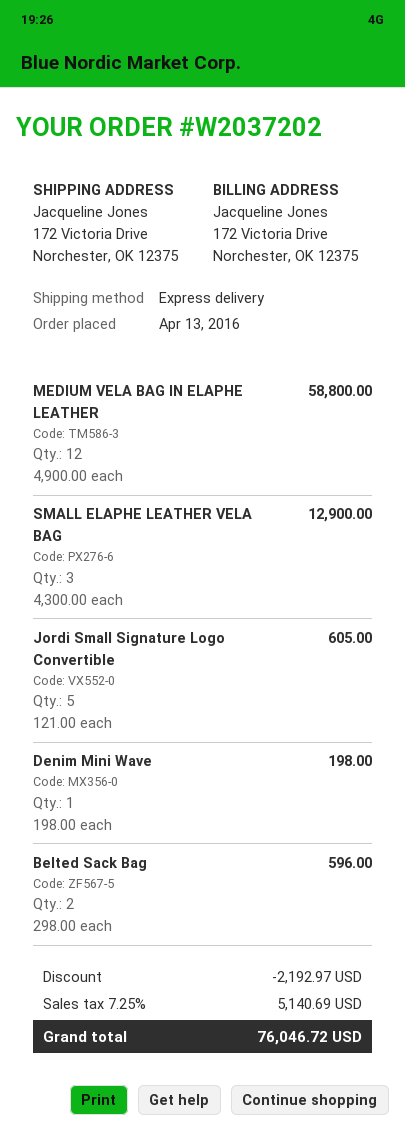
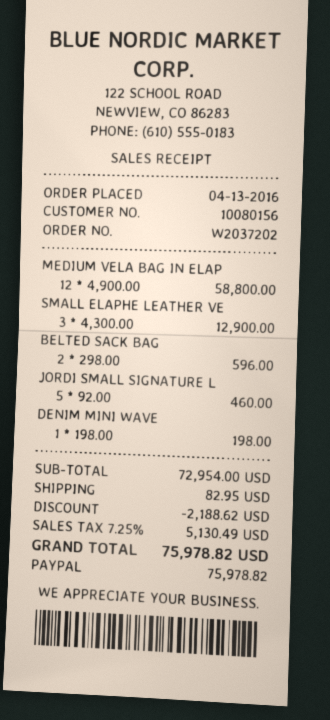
Jordi Small Signature Logo Convertible: 5 x 121.00 = 605.00 -> 5 x 92.00 = 460.00
discount: 2192.97 -> 2188.62
shipping: none -> 82.95
tax: 7.25% = 5140.69 -> 7.25% = 5130.49
total: 76046.72 -> 75978.82

